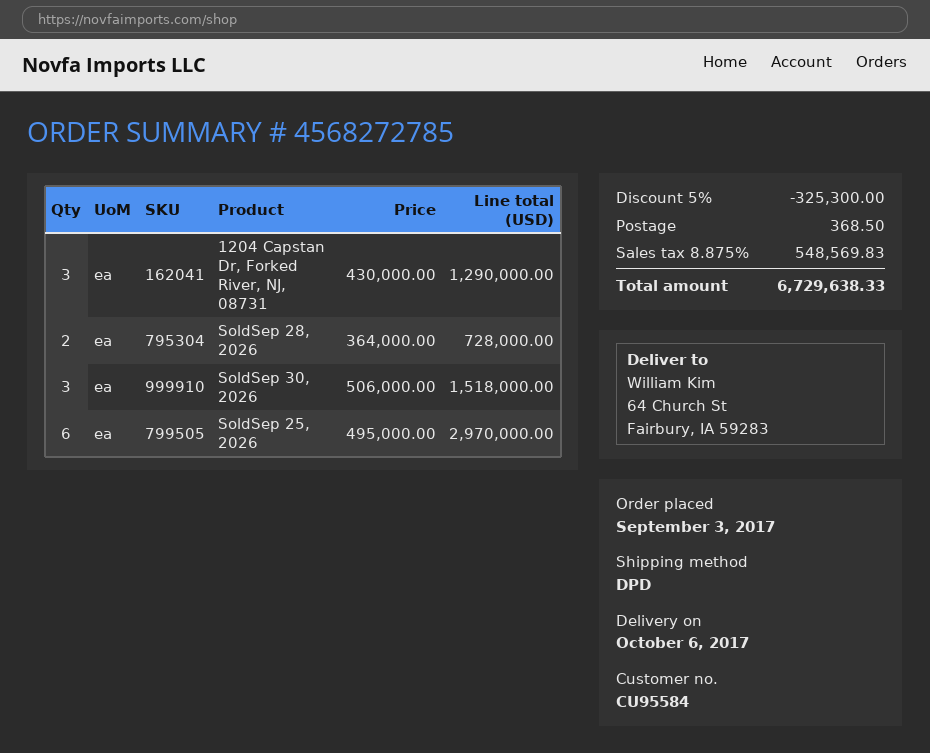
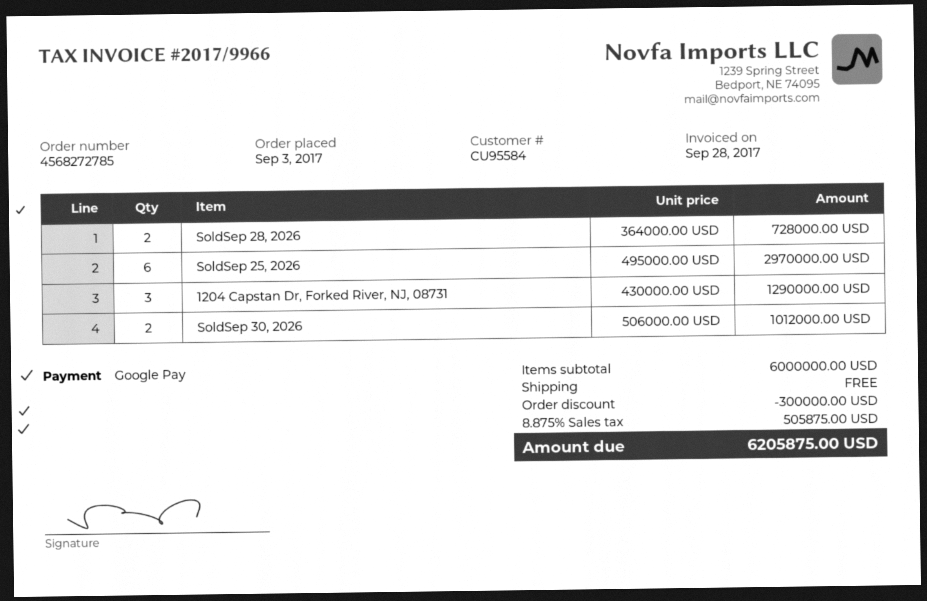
SoldSep 30, 2026: 3 x 506000.00 = 1518000.00 -> 2 x 506000.00 = 1012000.00
discount: 325300.00 -> 300000.00
shipping: 368.50 -> 0.00
tax: 8.875% = 548569.83 -> 8.875% = 505875.00
total: 6729638.33 -> 6205875.00

